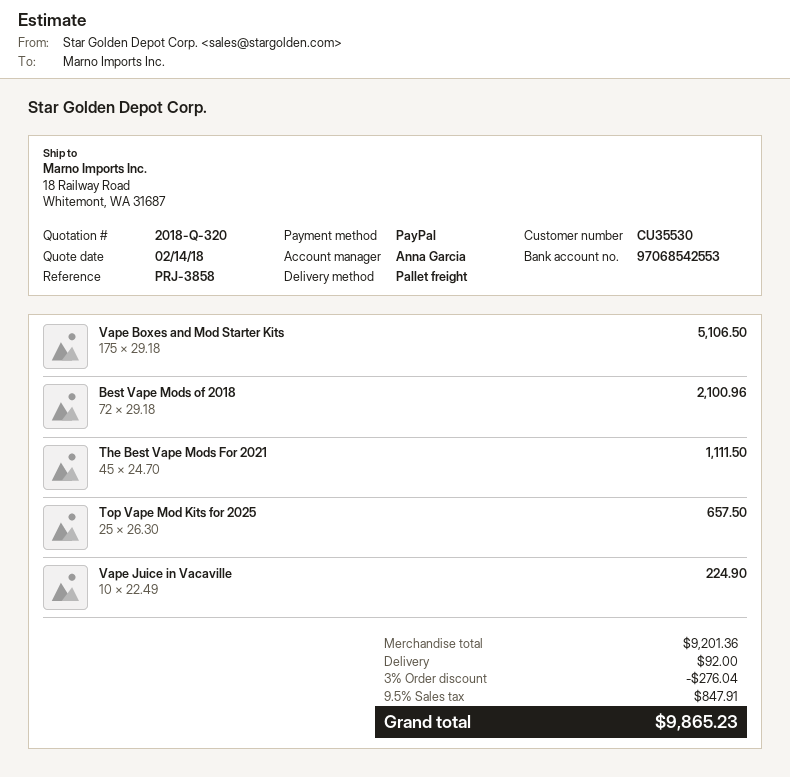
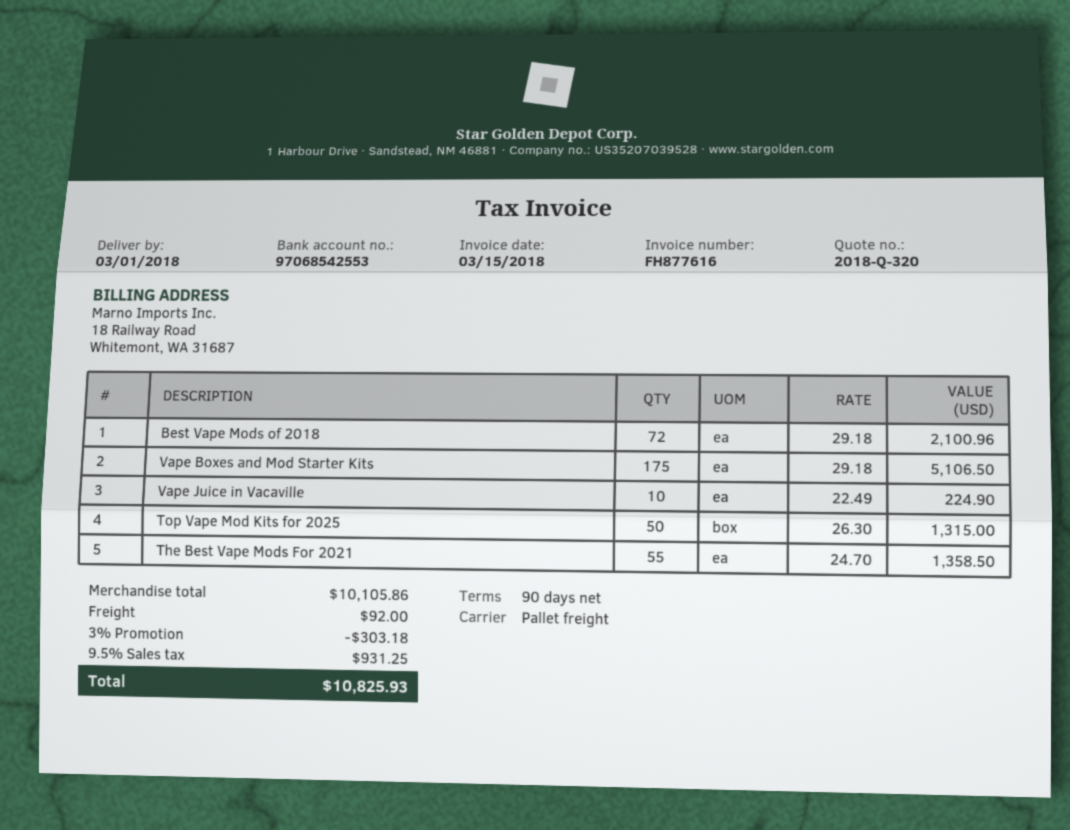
The Best Vape Mods For 2021: 45 x 24.70 = 1111.50 -> 55 x 24.70 = 1358.50
Top Vape Mod Kits for 2025: 25 x 26.30 = 657.50 -> 50 x 26.30 = 1315.00
subtotal: 9201.36 -> 10105.86
discount: 3% = 276.04 -> 3% = 303.18
tax: 9.5% = 847.91 -> 9.5% = 931.25
total: 9865.23 -> 10825.93

